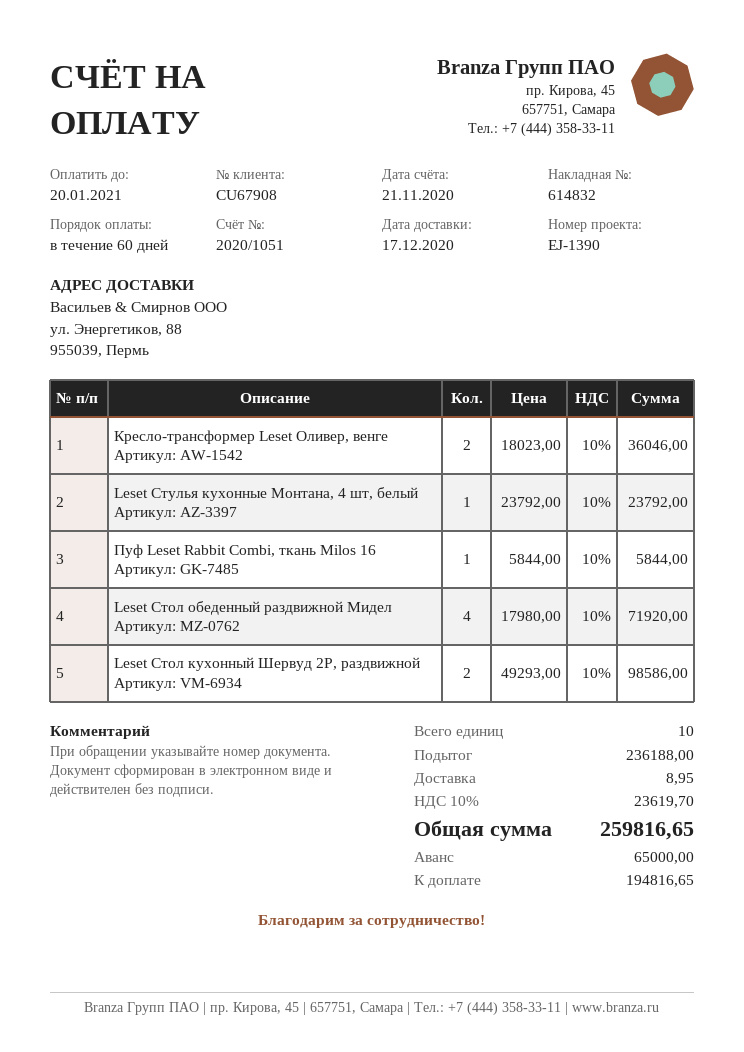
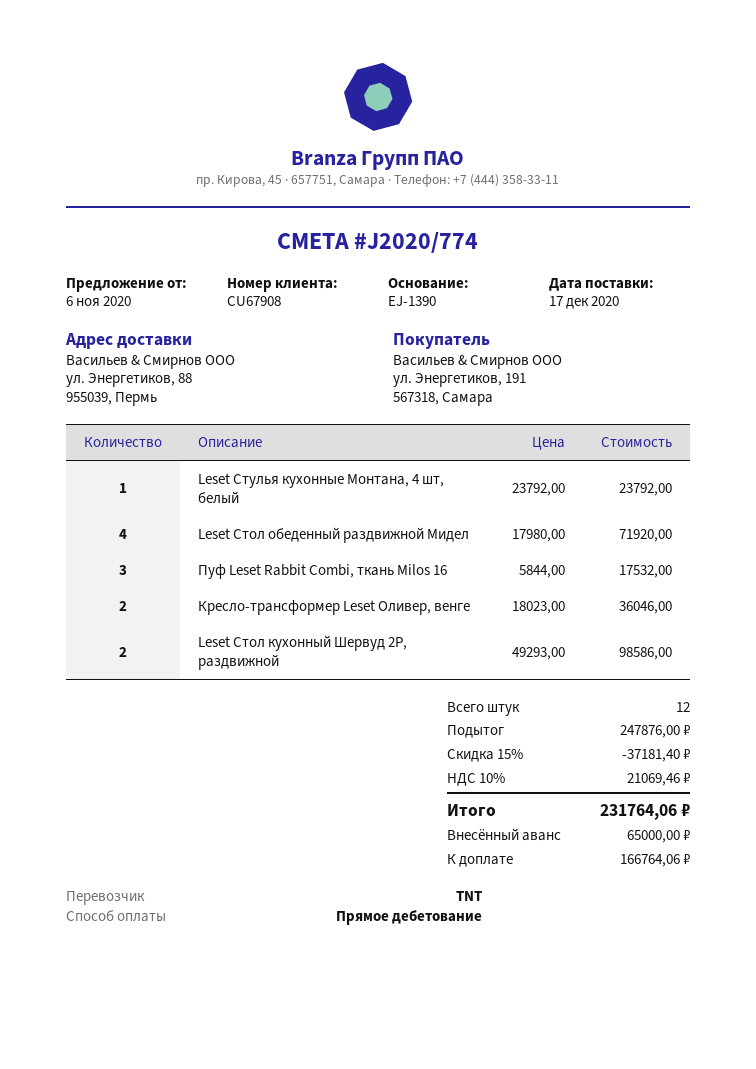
Пуф Leset Rabbit Combi, ткань Milos 16: 1 x 5844.00 = 5844.00 -> 3 x 5844.00 = 17532.00
total quantity: 10 -> 12
subtotal: 236188.00 -> 247876.00
discount: none -> 15% = 37181.40
shipping: 8.95 -> none
tax: 10% = 23619.70 -> 10% = 21069.46
total: 259816.65 -> 231764.06
balance: 194816.65 -> 166764.06

